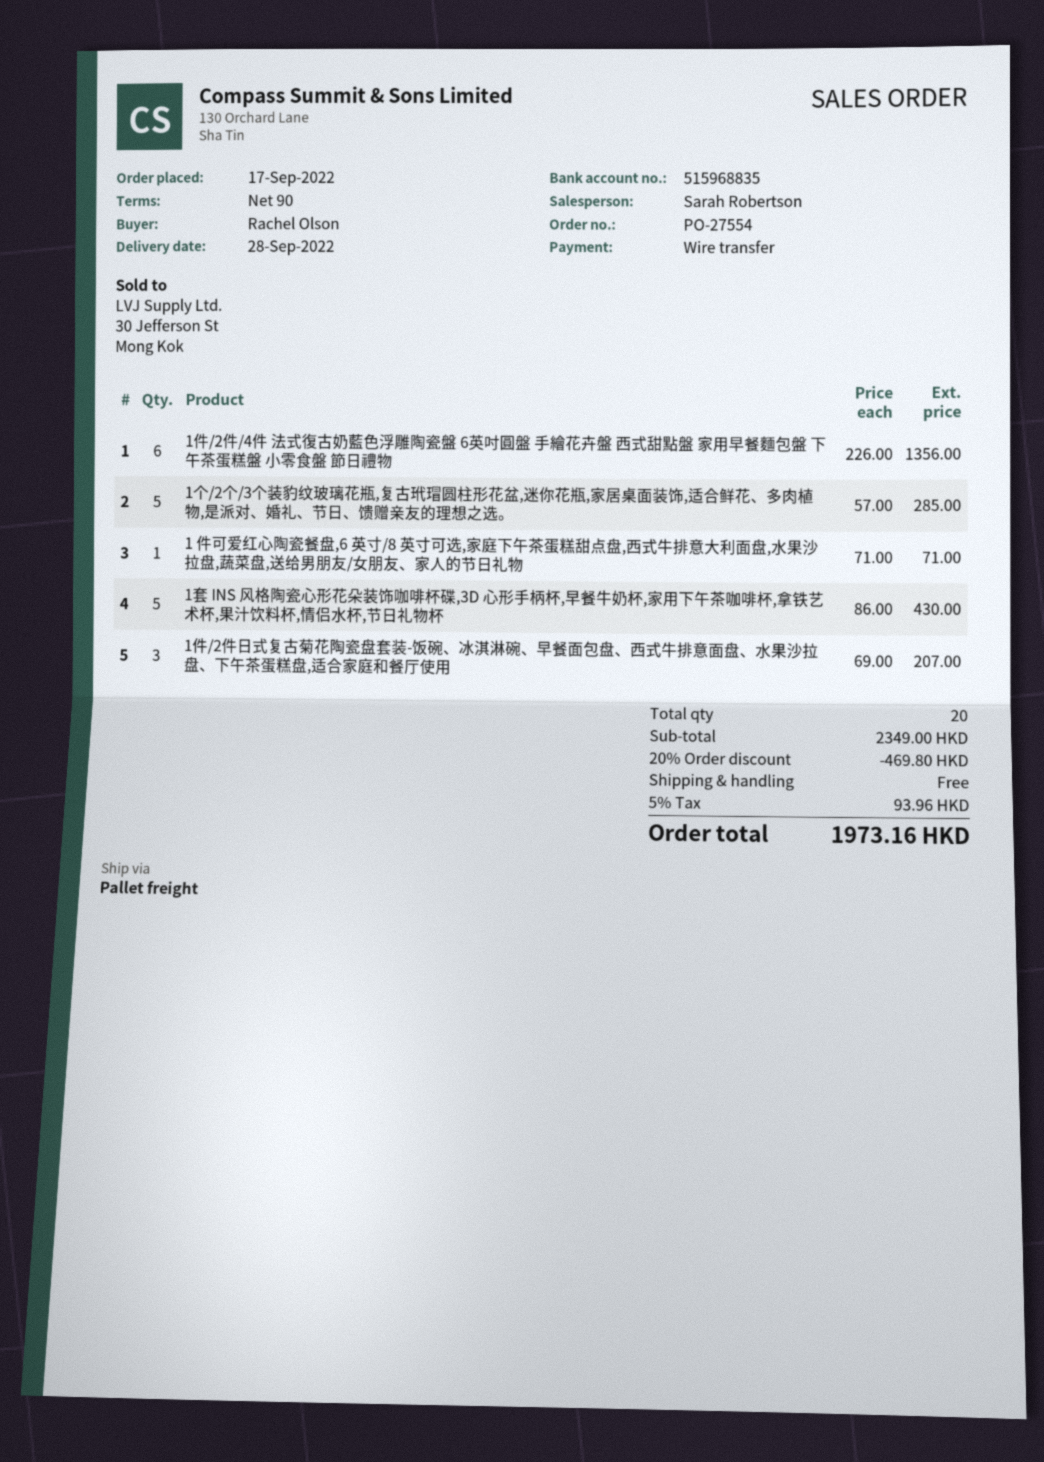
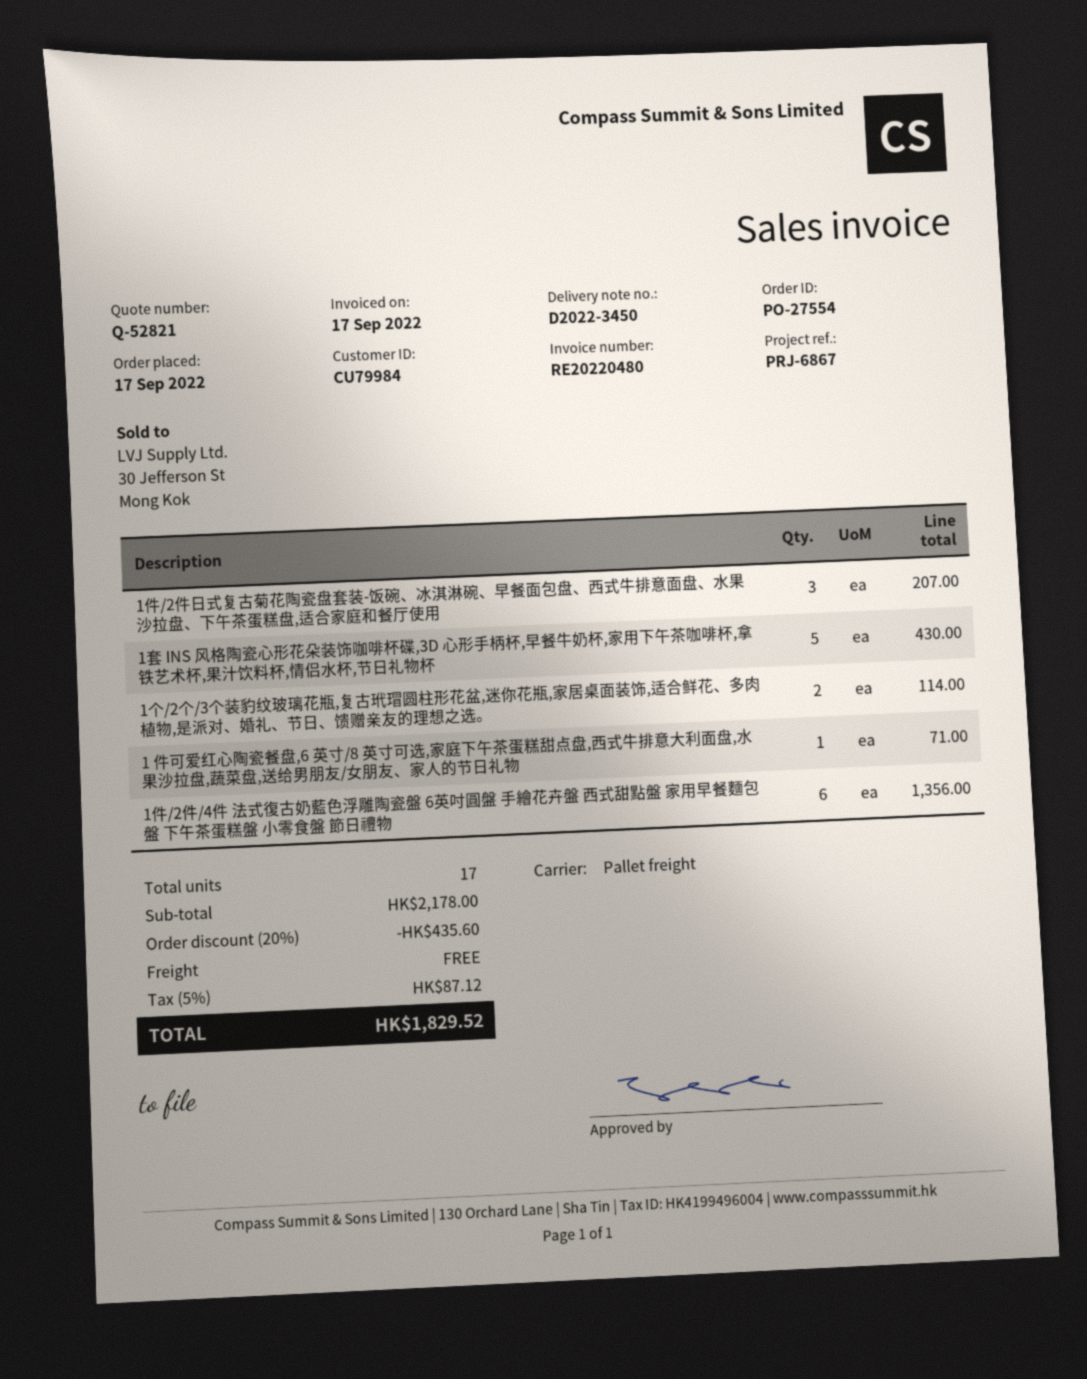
1个/2个/3个装豹纹玻璃花瓶,复古玳瑁圆柱形花盆,迷你花瓶,家居桌面装饰,适合鲜花、多肉植物,是派对、婚礼、节日、馈赠亲友的理想之选。: 5 for 285.00 -> 2 for 114.00
total quantity: 20 -> 17
subtotal: 2349.00 -> 2178.00
discount: 20% = 469.80 -> 20% = 435.60
tax: 5% = 93.96 -> 5% = 87.12
total: 1973.16 -> 1829.52

